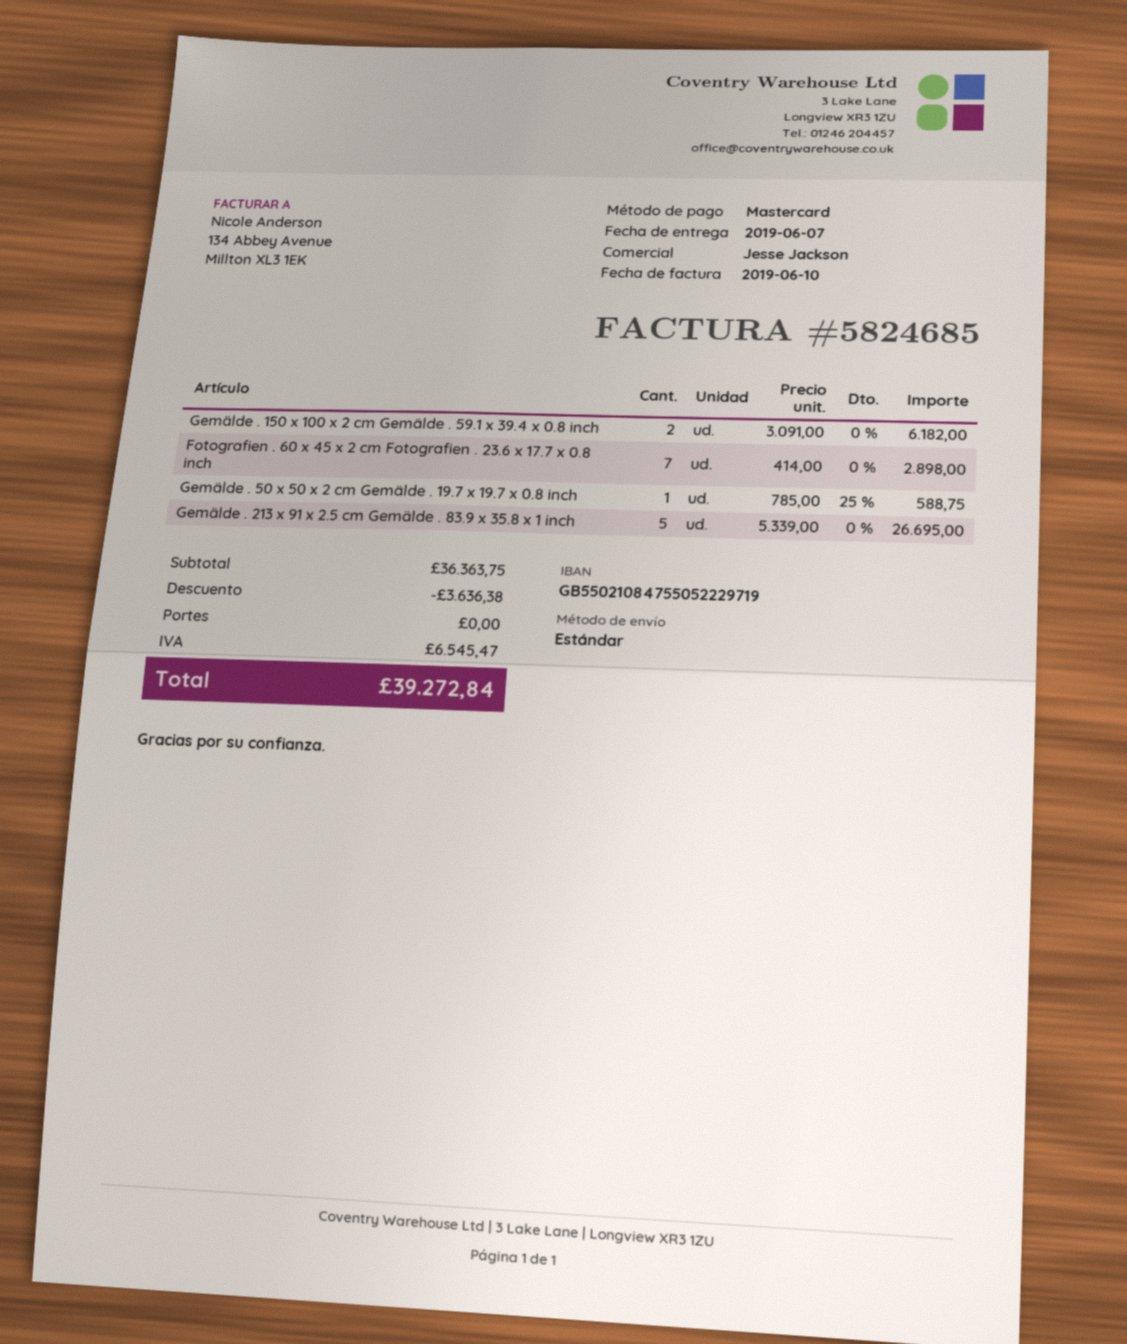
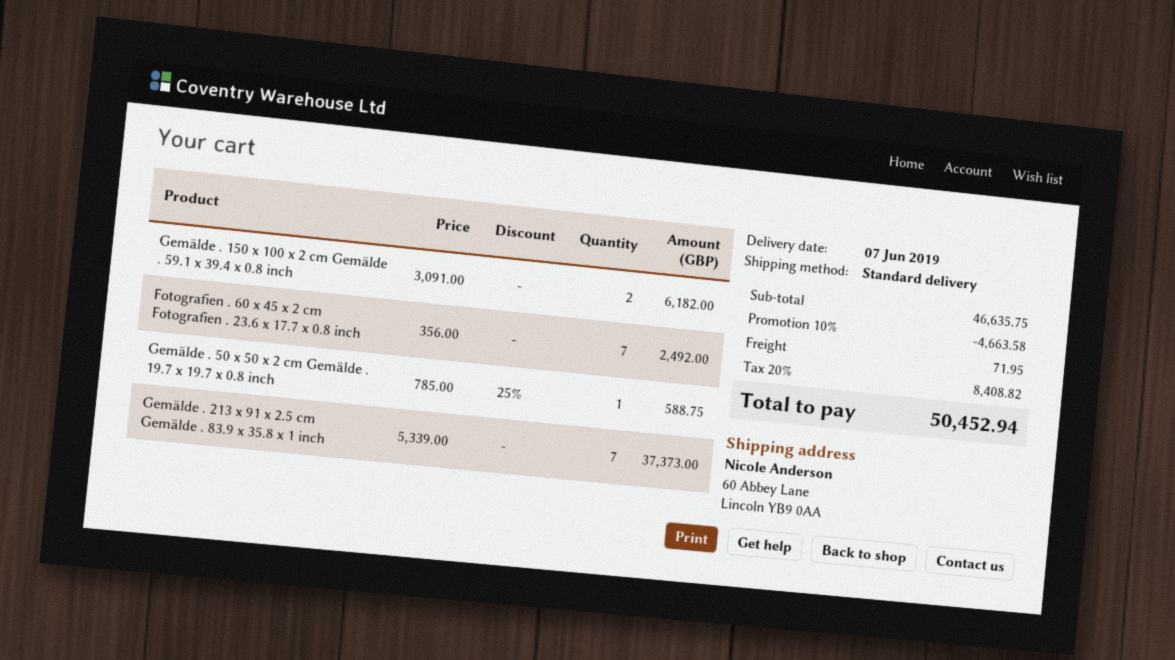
Fotografien . 60 x 45 x 2 cm Fotografien . 23.6 x 17.7 x 0.8 inch: 7 x 414.00 = 2898.00 -> 7 x 356.00 = 2492.00
Gemälde . 213 x 91 x 2.5 cm Gemälde . 83.9 x 35.8 x 1 inch: 5 x 5339.00 = 26695.00 -> 7 x 5339.00 = 37373.00
subtotal: 36363.75 -> 46635.75
discount: 3636.38 -> 4663.58
shipping: 0.00 -> 71.95
tax: 6545.47 -> 8408.82
total: 39272.84 -> 50452.94

